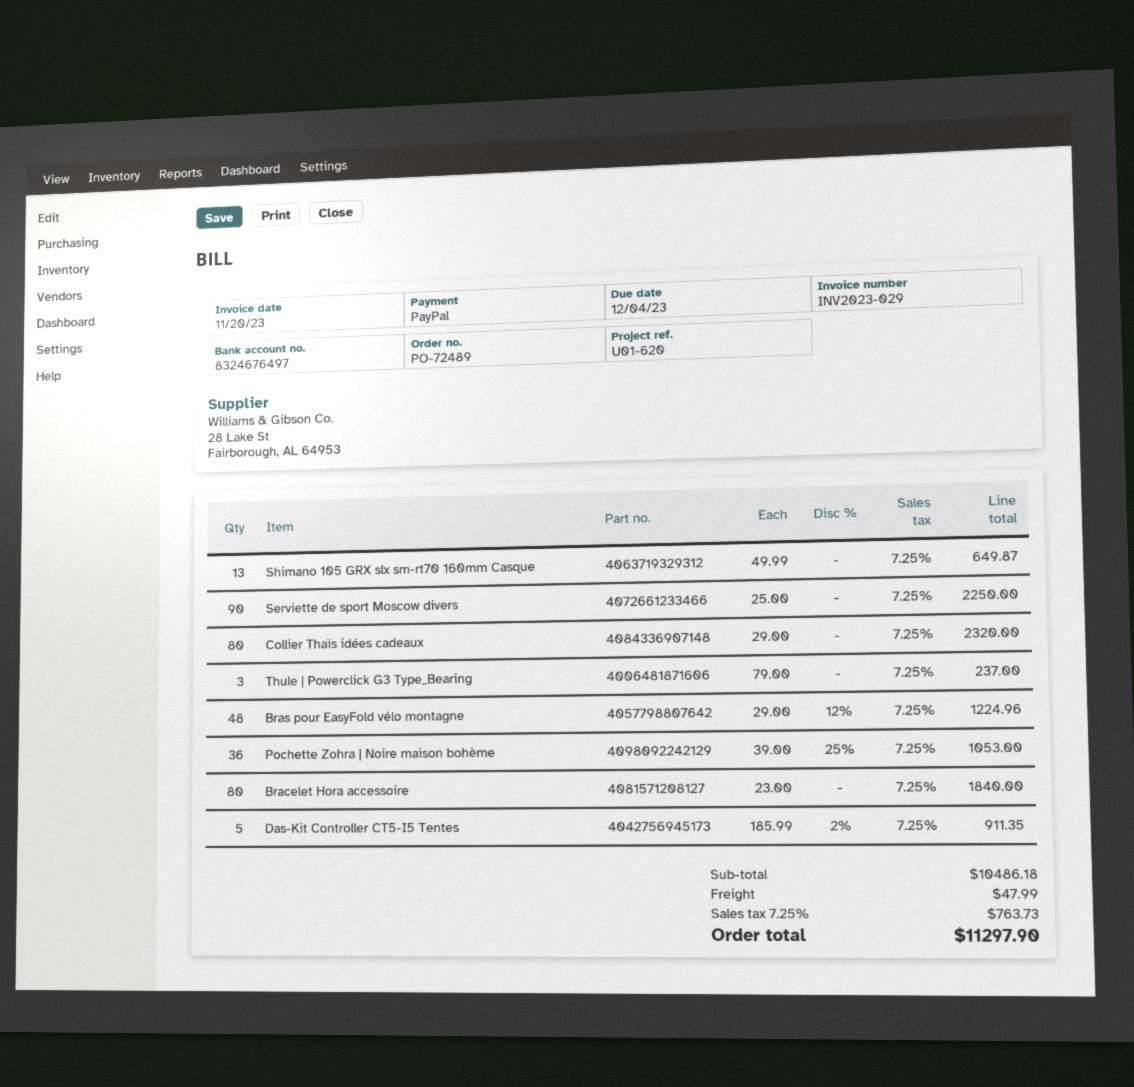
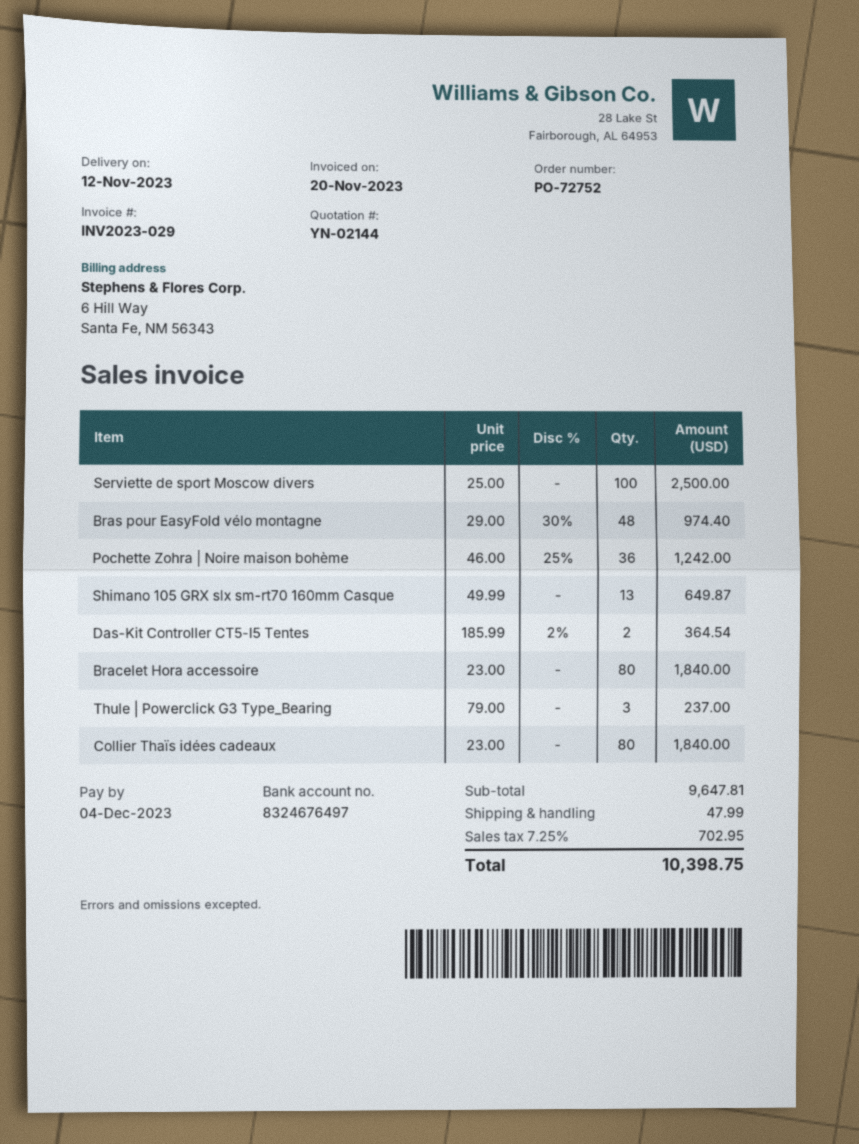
order number: PO-72489 -> PO-72752
Serviette de sport Moscow divers: 90 x 25.00 = 2250.00 -> 100 x 25.00 = 2500.00
Collier Thaïs idées cadeaux: 80 x 29.00 = 2320.00 -> 80 x 23.00 = 1840.00
Bras pour EasyFold vélo montagne: 48 x 29.00 - 12% = 1224.96 -> 48 x 29.00 - 30% = 974.40
Pochette Zohra | Noire maison bohème: 36 x 39.00 - 25% = 1053.00 -> 36 x 46.00 - 25% = 1242.00
Das-Kit Controller CT5-I5 Tentes: 5 x 185.99 - 2% = 911.35 -> 2 x 185.99 - 2% = 364.54
subtotal: 10486.18 -> 9647.81
tax: 7.25% = 763.73 -> 7.25% = 702.95
total: 11297.90 -> 10398.75

